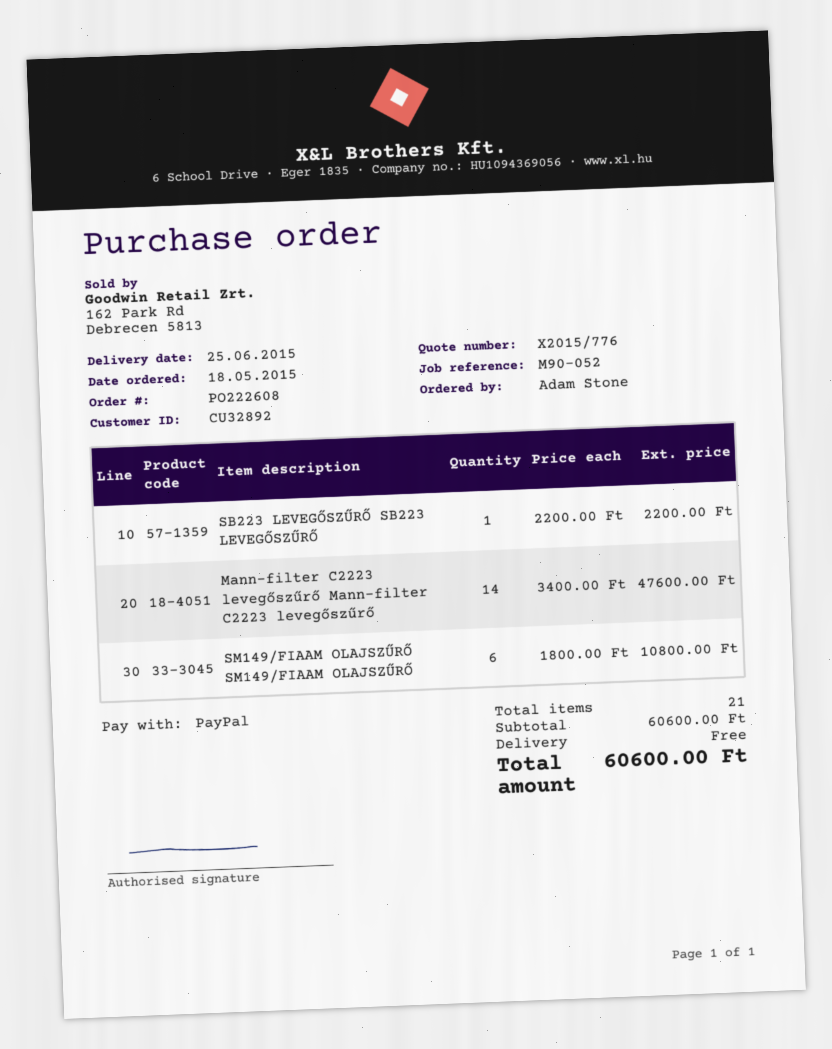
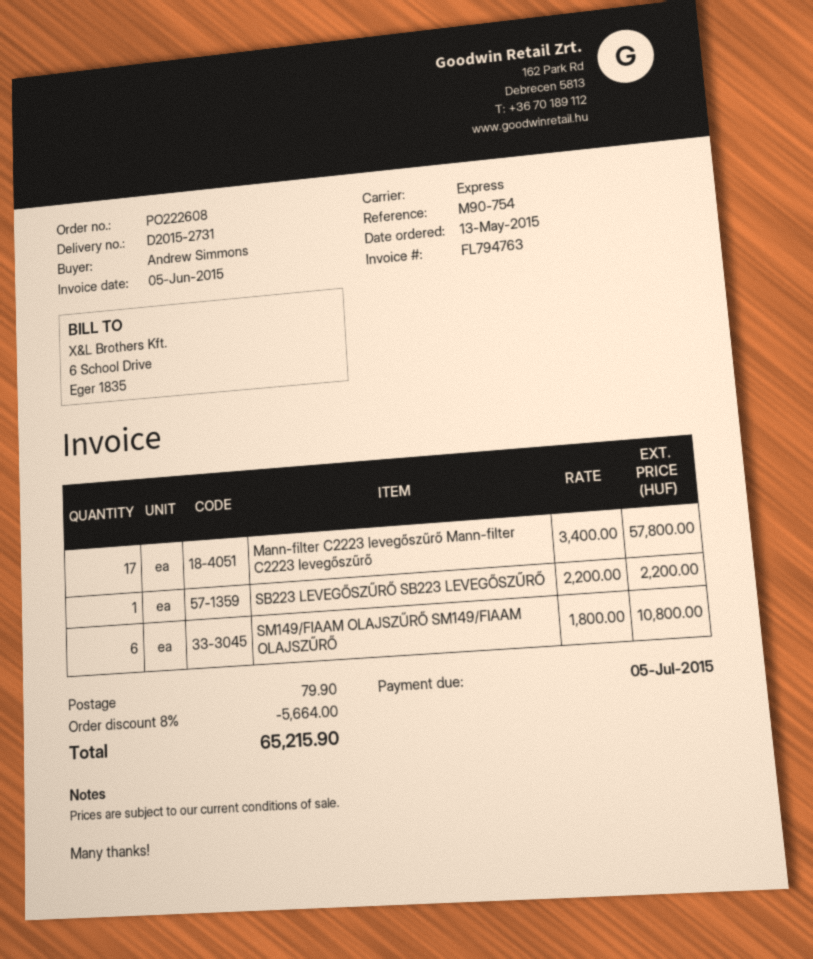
order date: 2015-05-18 -> 2015-05-13
reference: M90-052 -> M90-754
ordered by: Adam Stone -> Andrew Simmons
Mann-filter C2223 levegőszűrő Mann-filter C2223 levegőszűrő: 14 x 3400.00 = 47600.00 -> 17 x 3400.00 = 57800.00
discount: none -> 8% = 5664.00
shipping: 0.00 -> 79.90
total: 60600.00 -> 65215.90

